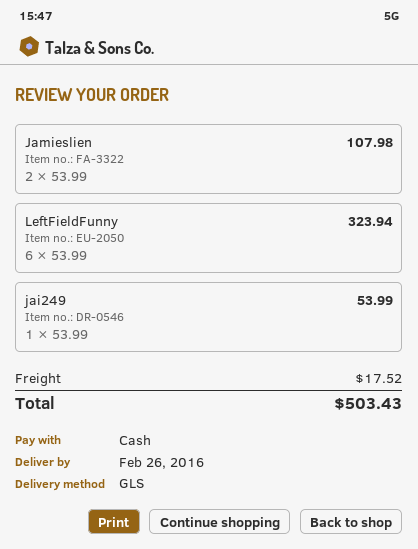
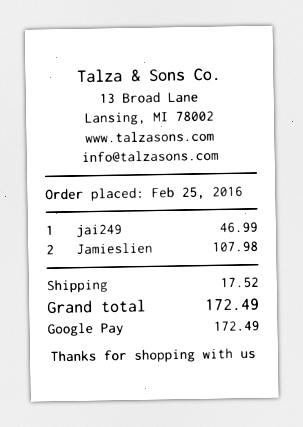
payment method: cash -> Google Pay
LeftFieldFunny: 6 for 323.94 -> none
jai249: 1 for 53.99 -> 1 for 46.99
total: 503.43 -> 172.49

